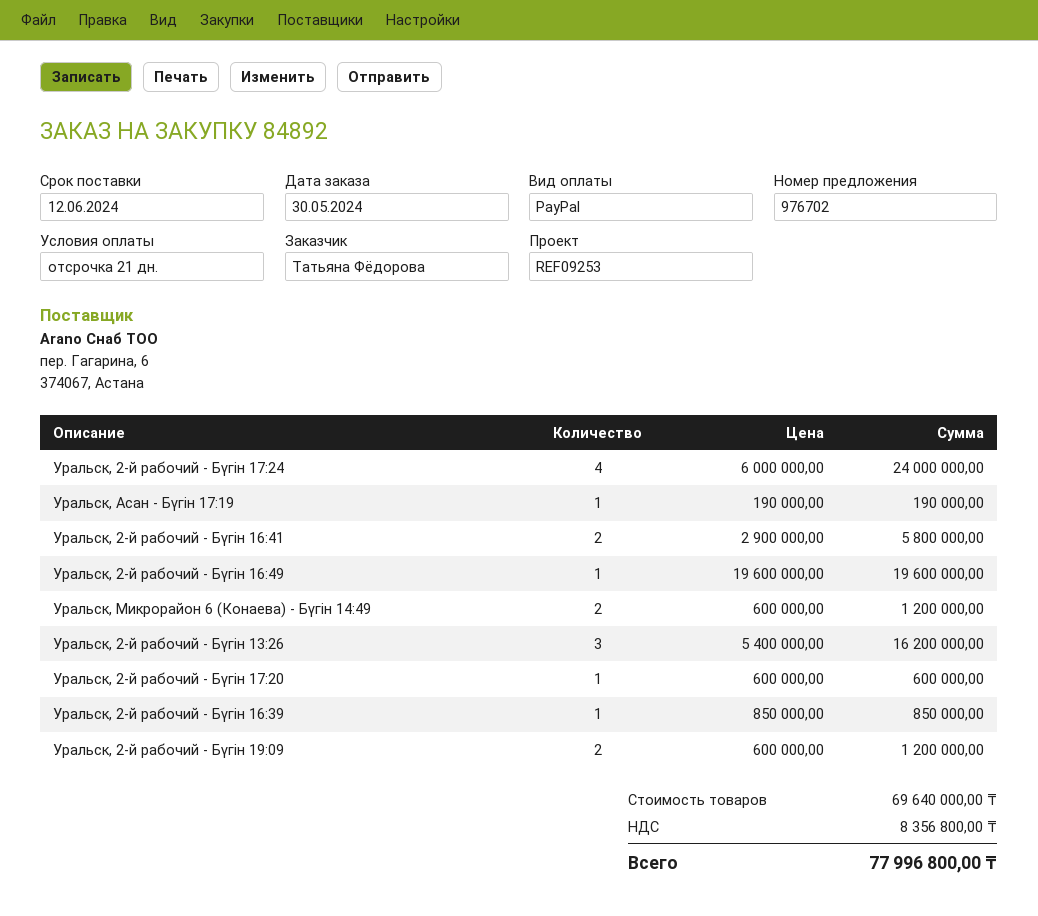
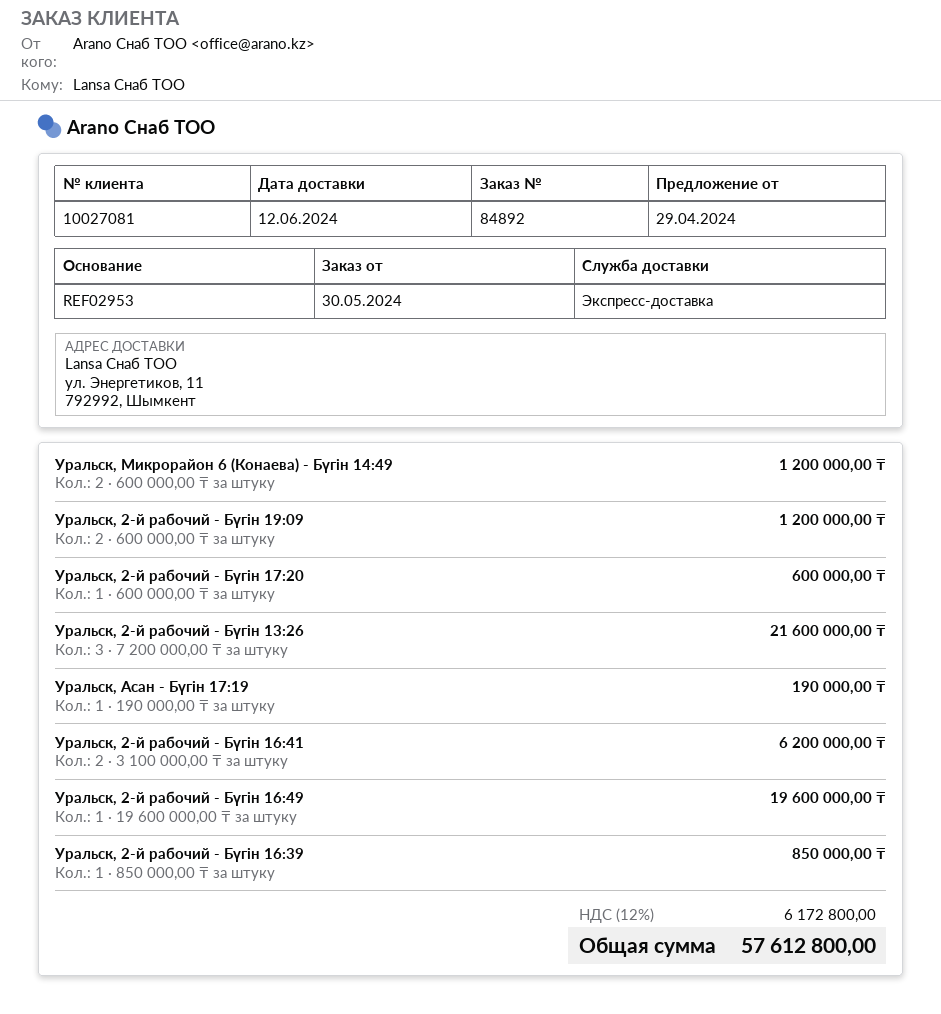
reference: REF09253 -> REF02953
Уральск, 2-й рабочий - Бүгін 17:24: 4 x 6000000.00 = 24000000.00 -> none
Уральск, 2-й рабочий - Бүгін 16:41: 2 x 2900000.00 = 5800000.00 -> 2 x 3100000.00 = 6200000.00
Уральск, 2-й рабочий - Бүгін 13:26: 3 x 5400000.00 = 16200000.00 -> 3 x 7200000.00 = 21600000.00
tax: 8356800.00 -> 6172800.00
total: 77996800.00 -> 57612800.00

